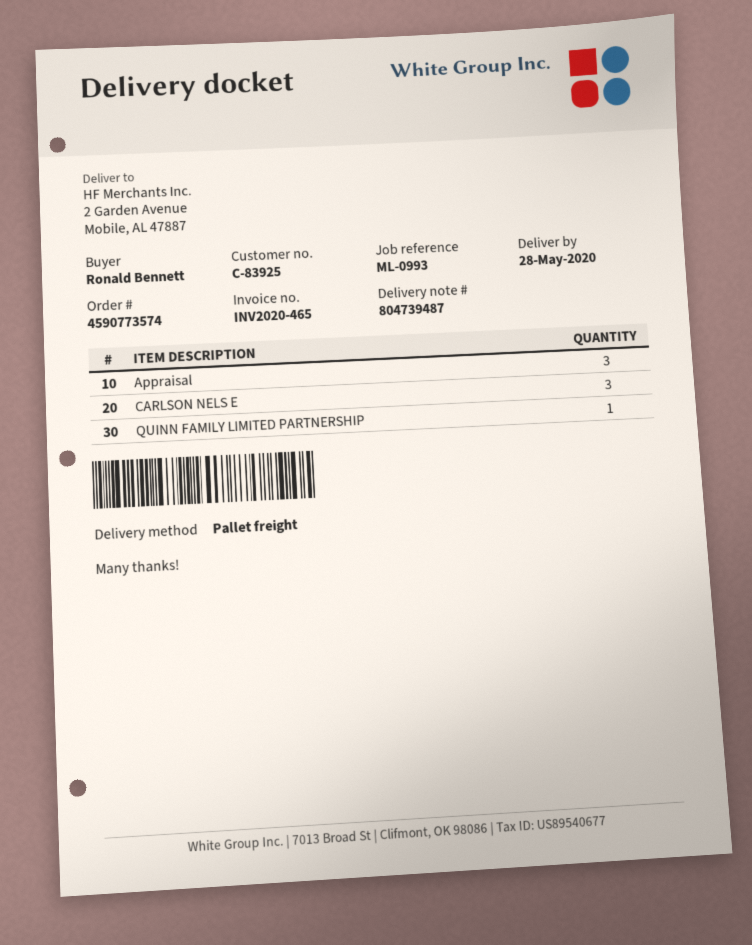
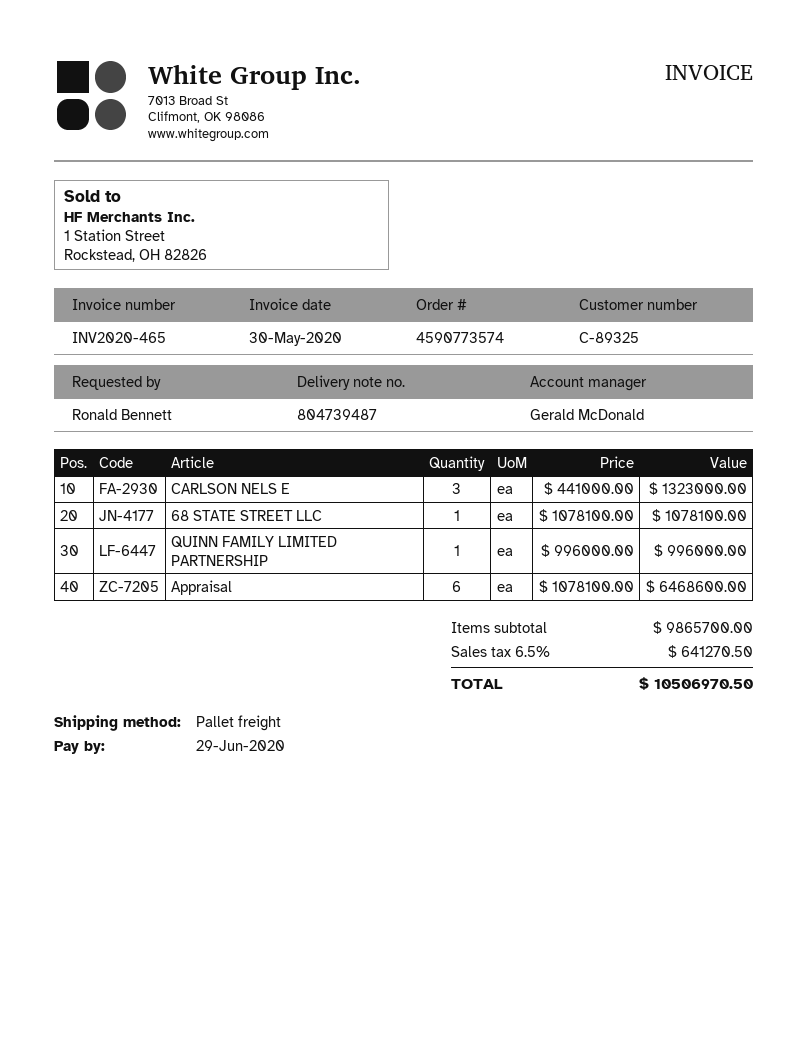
customer number: C-83925 -> C-89325
Appraisal: 3 -> 6
68 STATE STREET LLC: none -> 1

